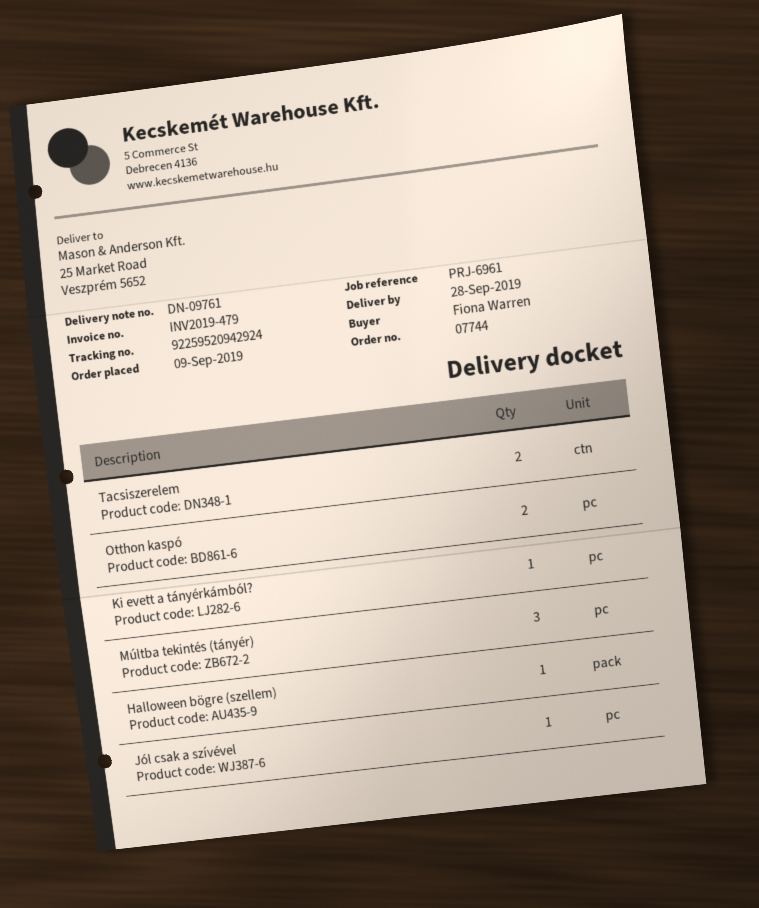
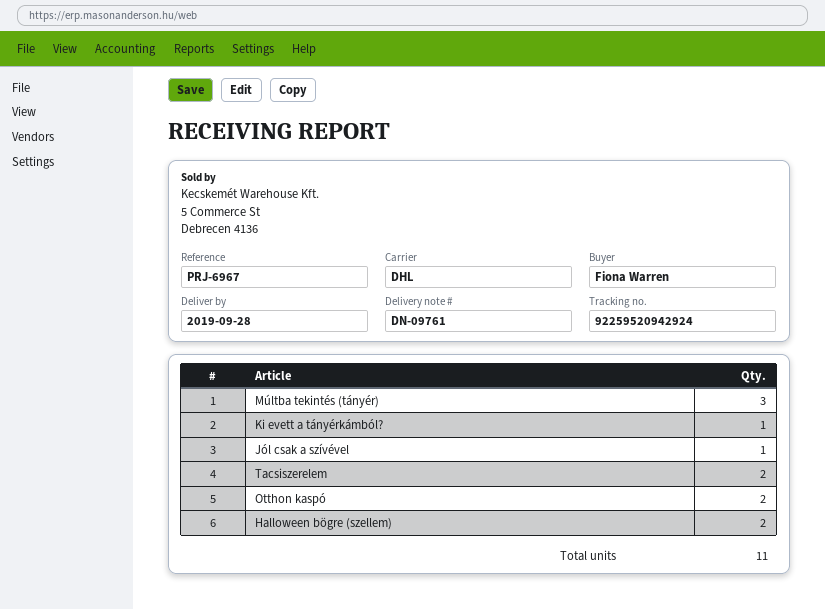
reference: PRJ-6961 -> PRJ-6967
Halloween bögre (szellem): 1 -> 2

